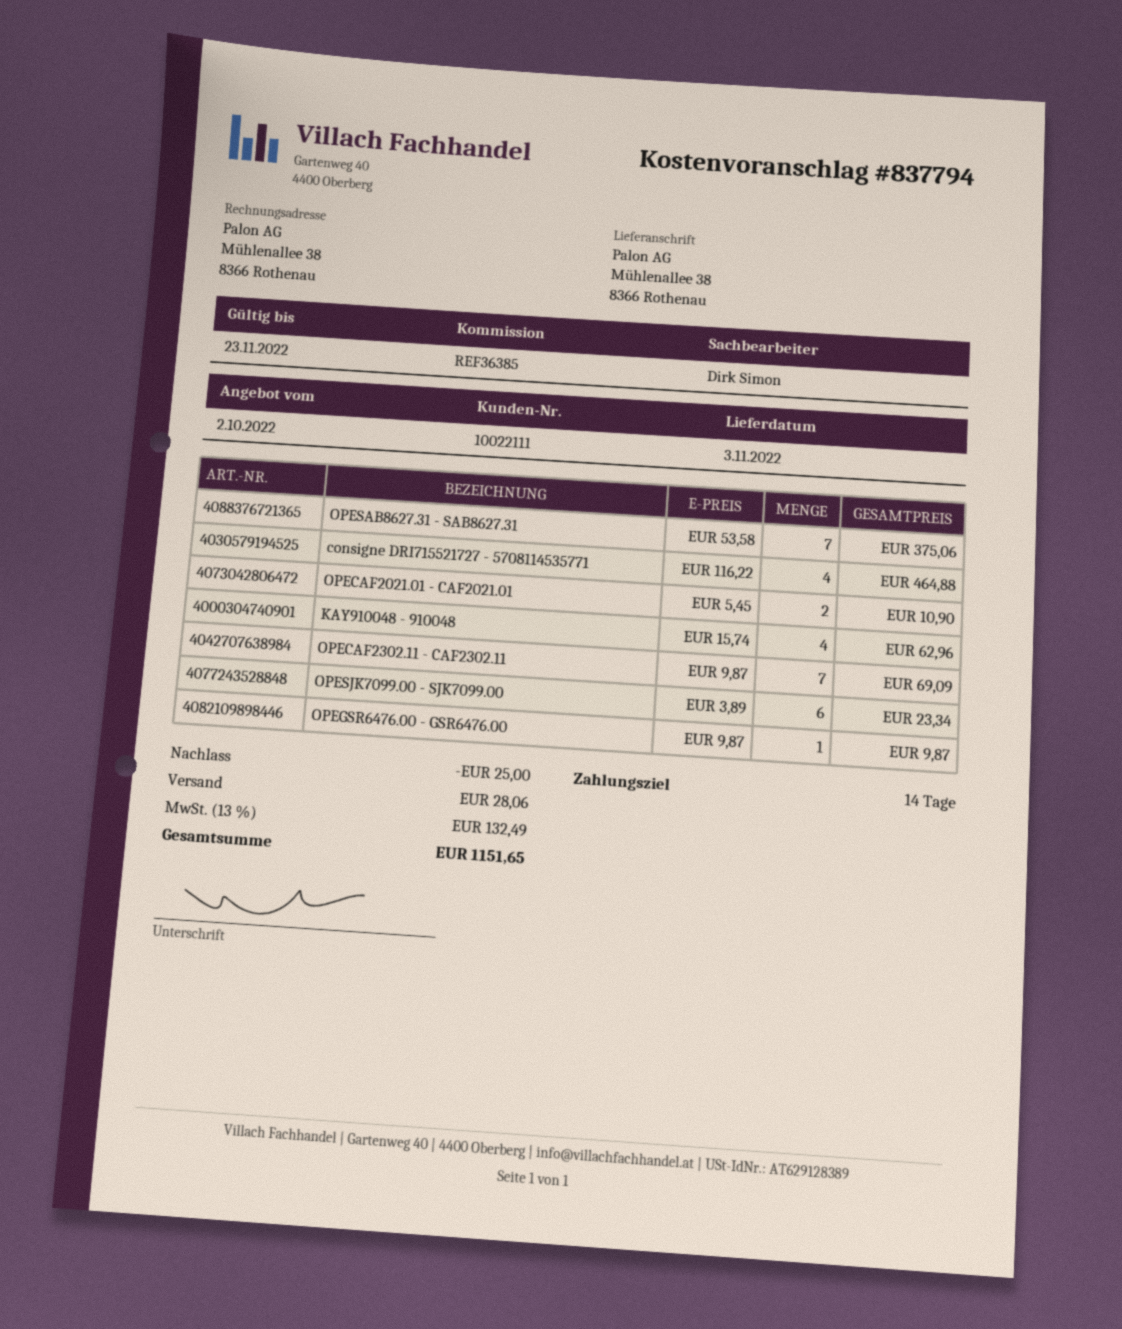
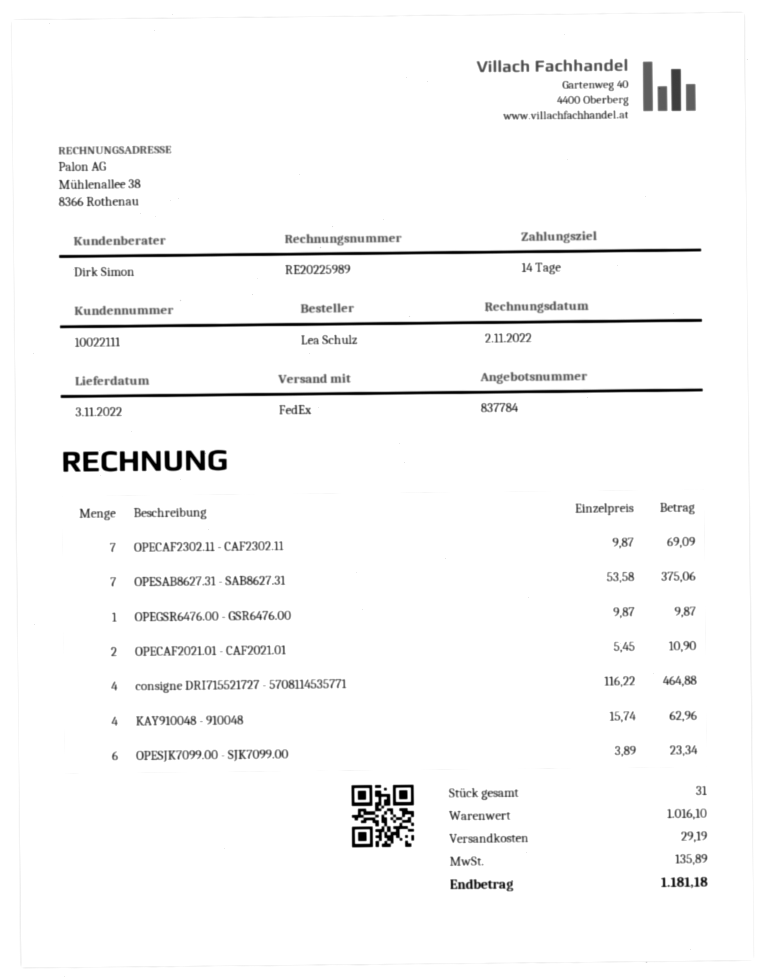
quote number: 837794 -> 837784
discount: 25.00 -> none
shipping: 28.06 -> 29.19
tax: 132.49 -> 135.89
total: 1151.65 -> 1181.18

